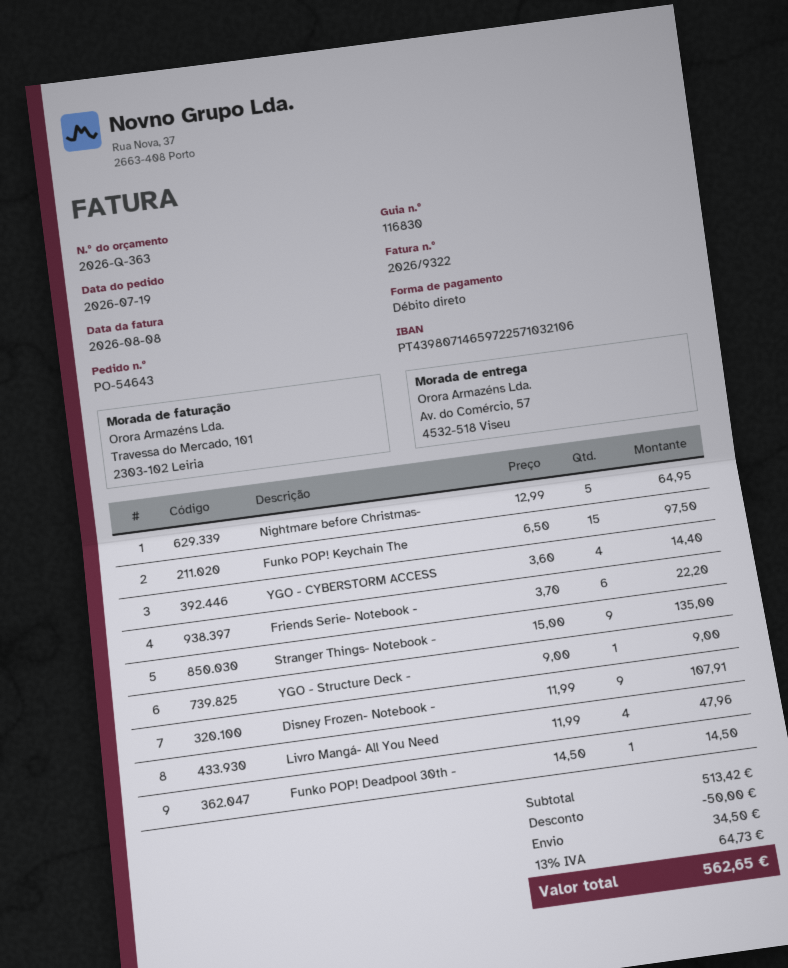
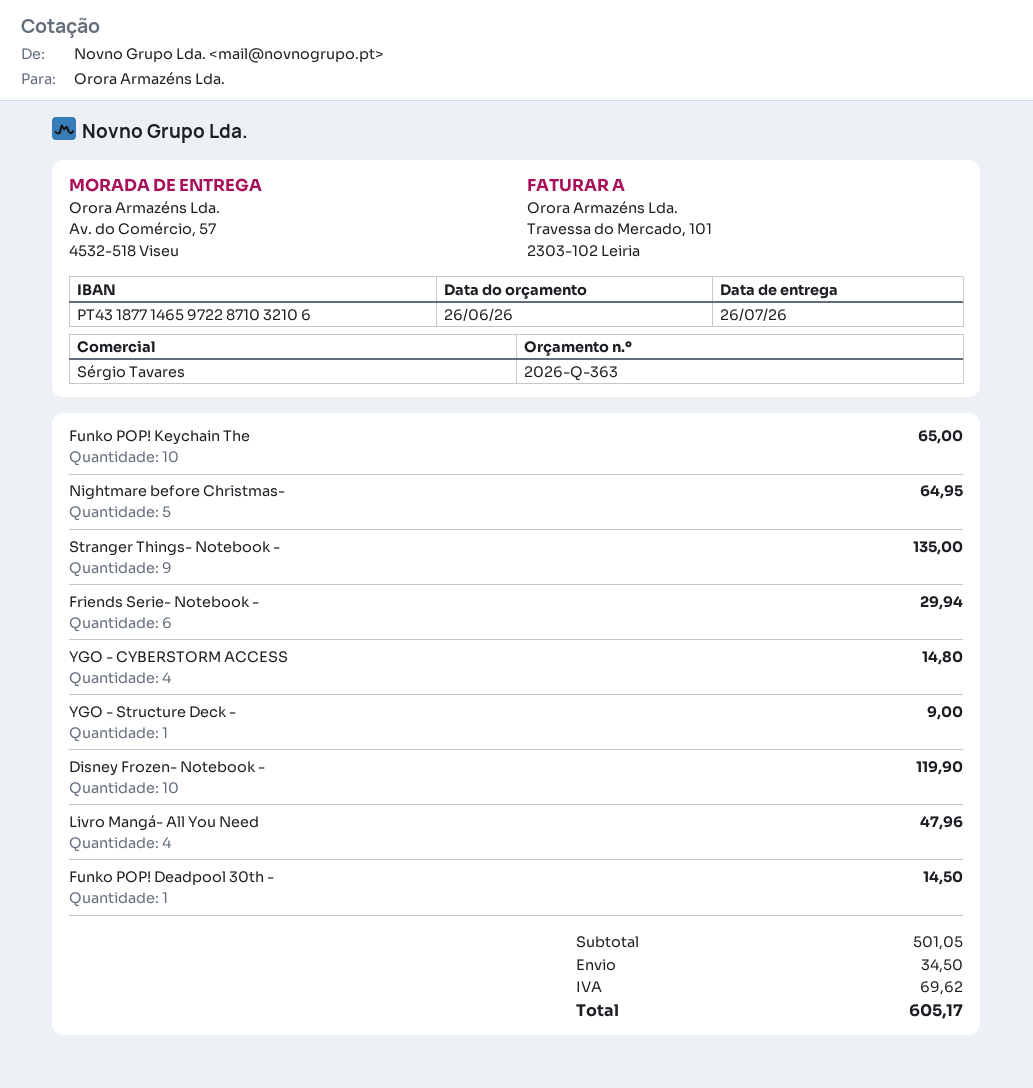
bank account: PT43980714659722571032106 -> PT43187714659722871032106
Funko POP! Keychain The: 15 for 97.50 -> 10 for 65.00
YGO - CYBERSTORM ACCESS: 4 for 14.40 -> 4 for 14.80
Friends Serie- Notebook -: 6 for 22.20 -> 6 for 29.94
Disney Frozen- Notebook -: 9 for 107.91 -> 10 for 119.90
subtotal: 513.42 -> 501.05
discount: 50.00 -> none
tax: 64.73 -> 69.62
total: 562.65 -> 605.17

